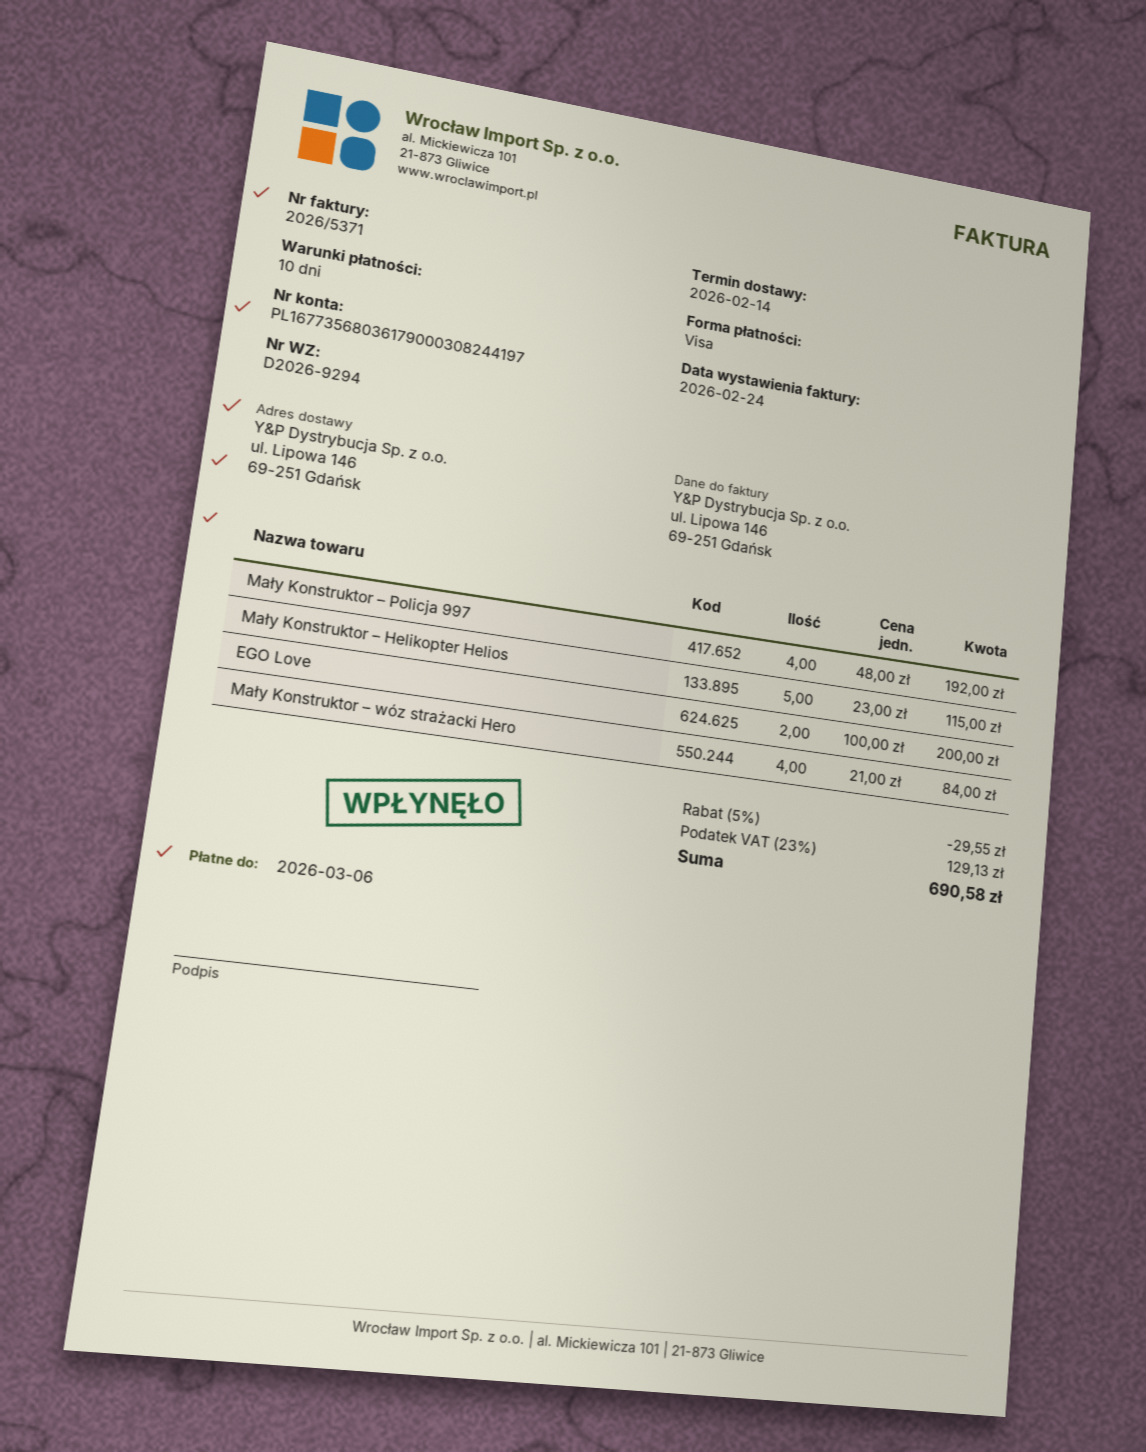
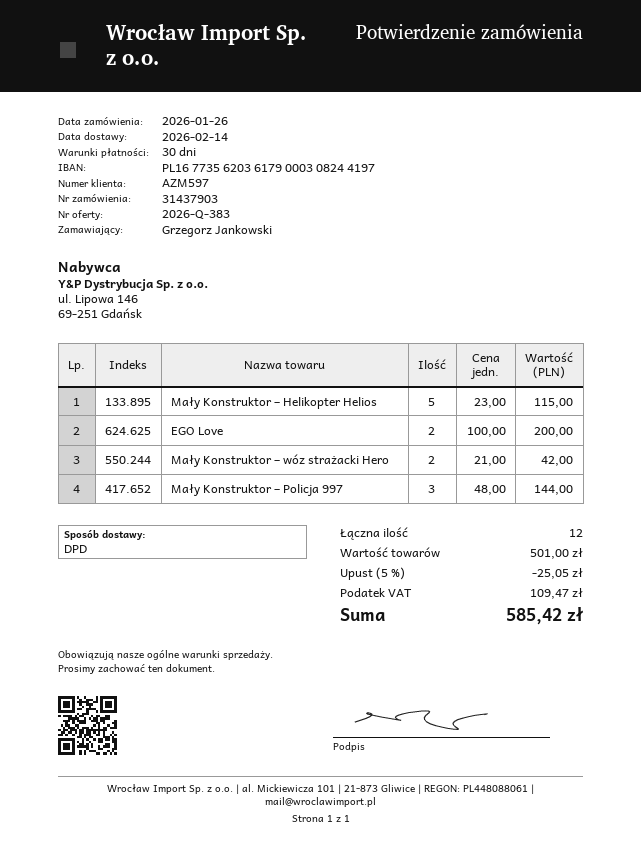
payment terms: 10 days -> 30 days
bank account: PL16773568036179000308244197 -> PL16773562036179000308244197
Mały Konstruktor – Policja 997: 4 x 48.00 = 192.00 -> 3 x 48.00 = 144.00
Mały Konstruktor – wóz strażacki Hero: 4 x 21.00 = 84.00 -> 2 x 21.00 = 42.00
discount: 5% = 29.55 -> 5% = 25.05
tax: 129.13 -> 109.47
total: 690.58 -> 585.42

